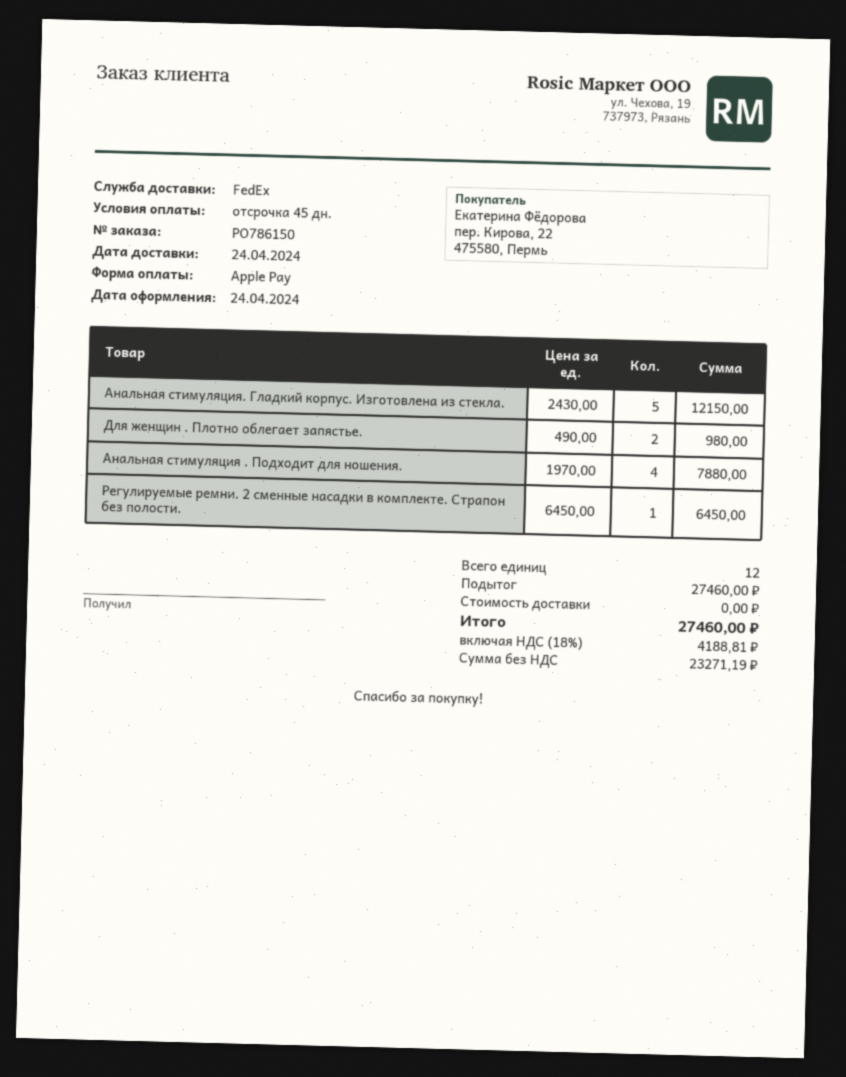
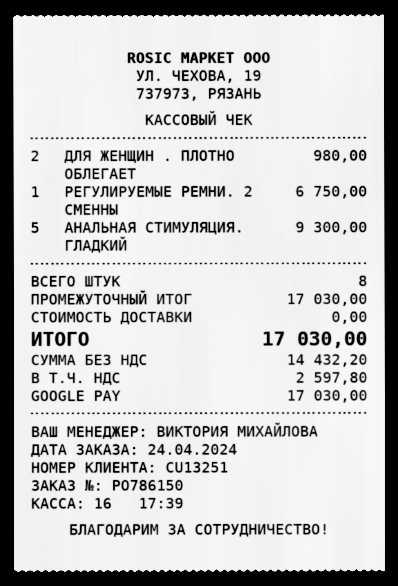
payment method: Apple Pay -> Google Pay
Анальная стимуляция. Гладкий корпус. Изготовлена из стекла.: 5 for 12150.00 -> 5 for 9300.00
Анальная стимуляция . Подходит для ношения.: 4 for 7880.00 -> none
Регулируемые ремни. 2 сменные насадки в комплекте. Страпон без полости.: 1 for 6450.00 -> 1 for 6750.00
total quantity: 12 -> 8
subtotal: 27460.00 -> 17030.00
net: 23271.19 -> 14432.20
tax: 4188.81 -> 2597.80
total: 27460.00 -> 17030.00

